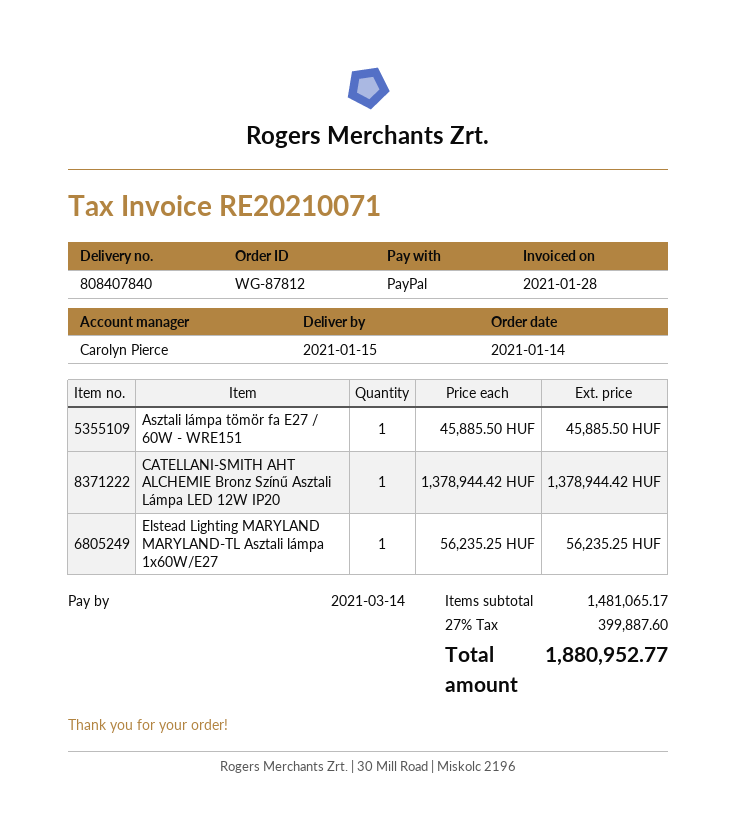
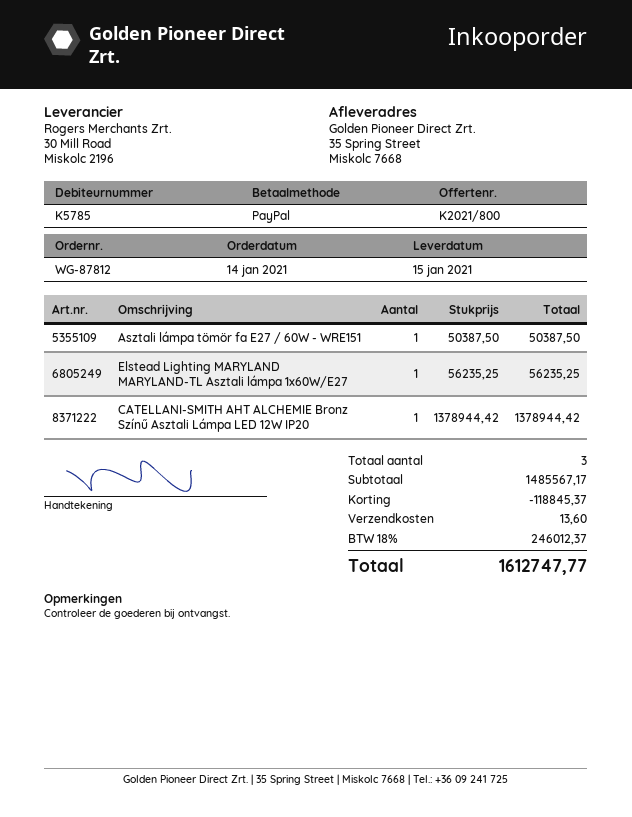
Asztali lámpa tömör fa E27 / 60W - WRE151: 1 x 45885.50 = 45885.50 -> 1 x 50387.50 = 50387.50
subtotal: 1481065.17 -> 1485567.17
discount: none -> 118845.37
shipping: none -> 13.60
tax: 27% = 399887.60 -> 18% = 246012.37
total: 1880952.77 -> 1612747.77

